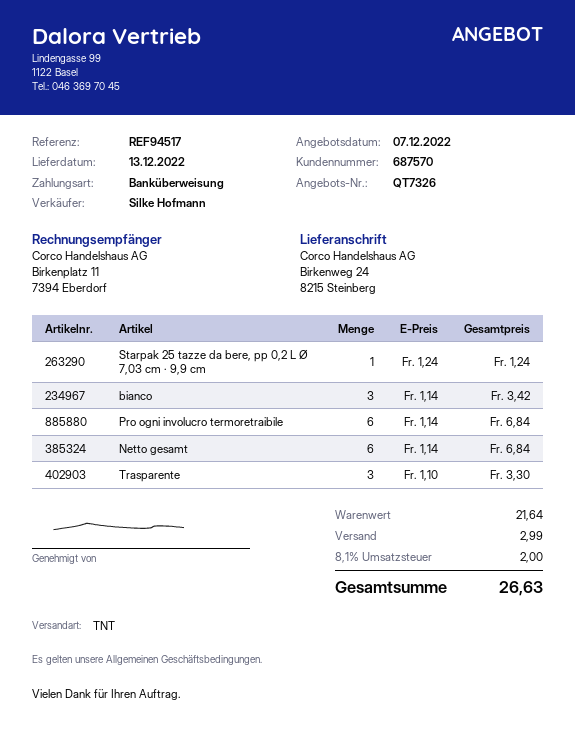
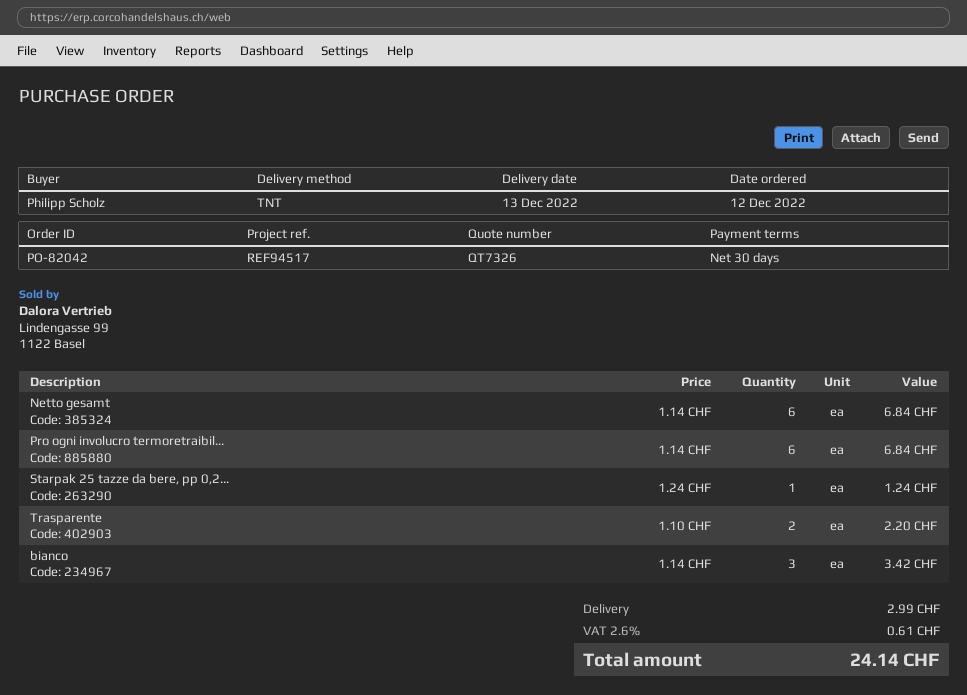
Trasparente: 3 x 1.10 = 3.30 -> 2 x 1.10 = 2.20
tax: 8.1% = 2.00 -> 2.6% = 0.61
total: 26.63 -> 24.14

